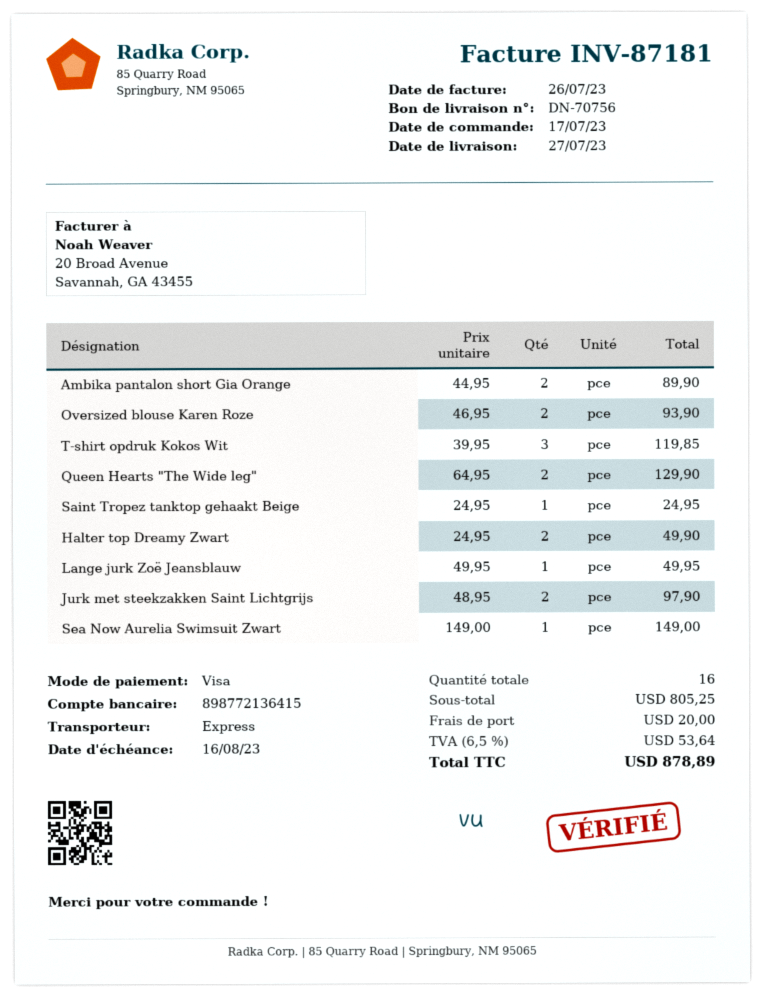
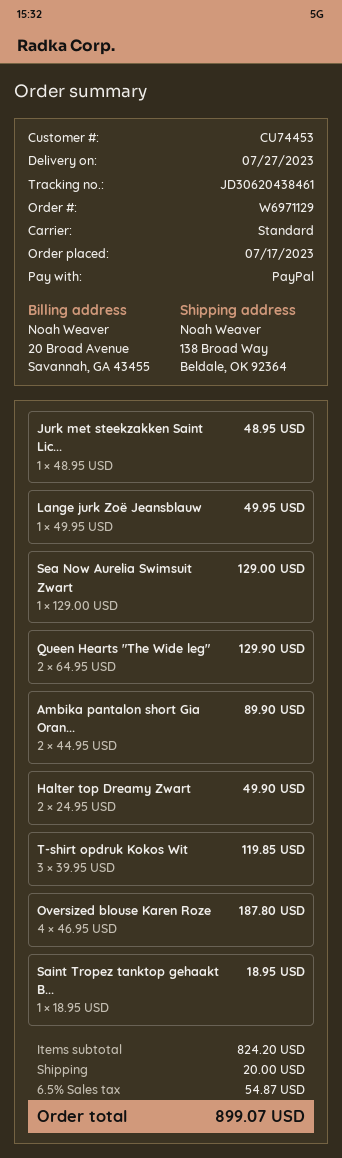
payment method: Visa -> PayPal
shipping method: express -> standard
Oversized blouse Karen Roze: 2 x 46.95 = 93.90 -> 4 x 46.95 = 187.80
Saint Tropez tanktop gehaakt Beige: 1 x 24.95 = 24.95 -> 1 x 18.95 = 18.95
Jurk met steekzakken Saint Lichtgrijs: 2 x 48.95 = 97.90 -> 1 x 48.95 = 48.95
Sea Now Aurelia Swimsuit Zwart: 1 x 149.00 = 149.00 -> 1 x 129.00 = 129.00
subtotal: 805.25 -> 824.20
tax: 6.5% = 53.64 -> 6.5% = 54.87
total: 878.89 -> 899.07

